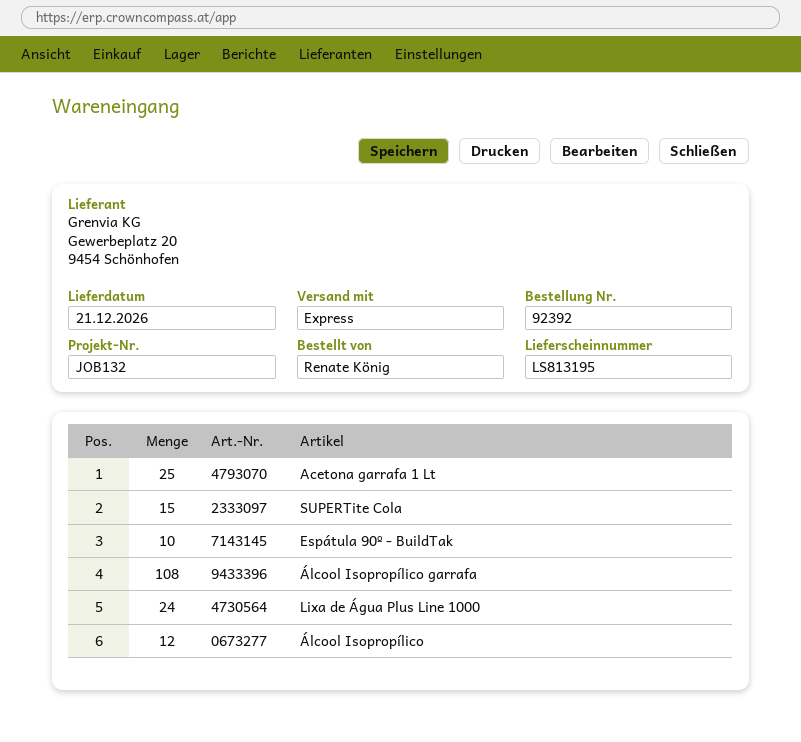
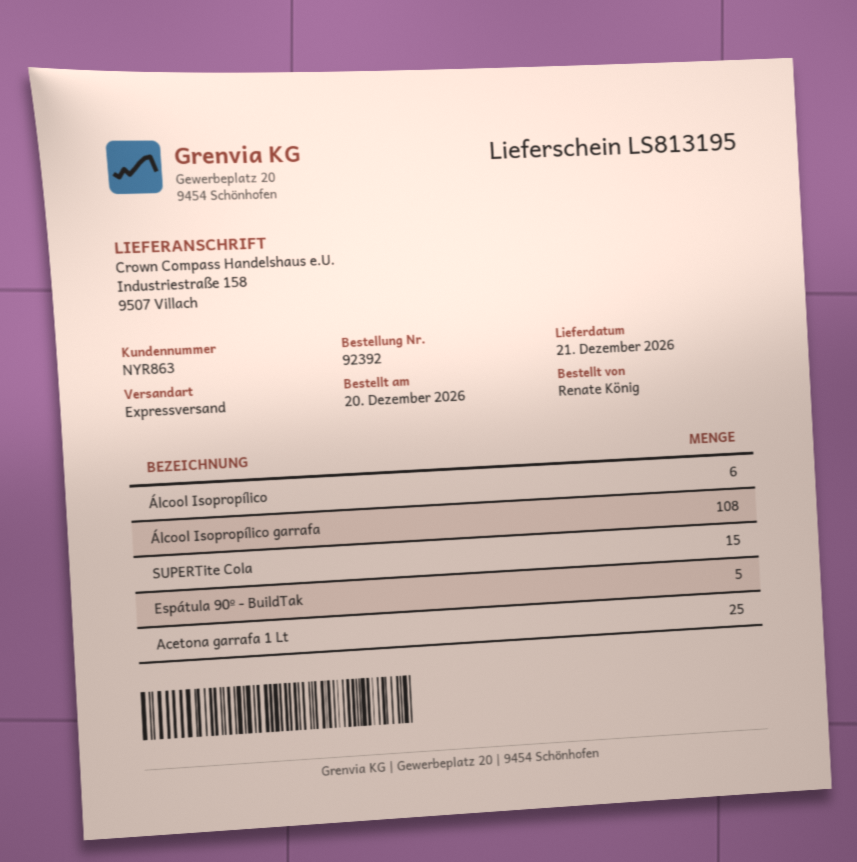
Espátula 90º - BuildTak: 10 -> 5
Lixa de Água Plus Line 1000: 24 -> none
Álcool Isopropílico: 12 -> 6

